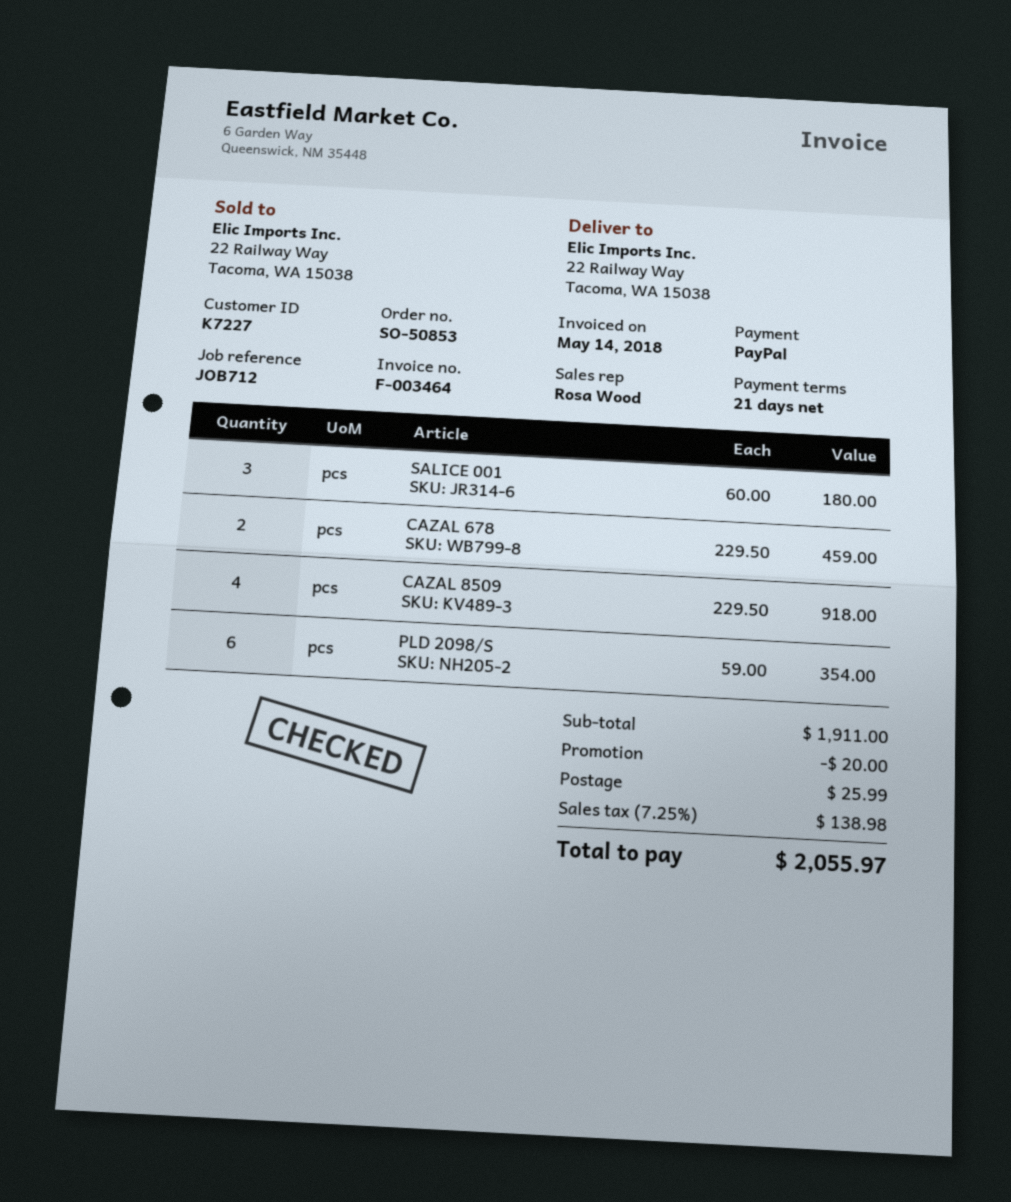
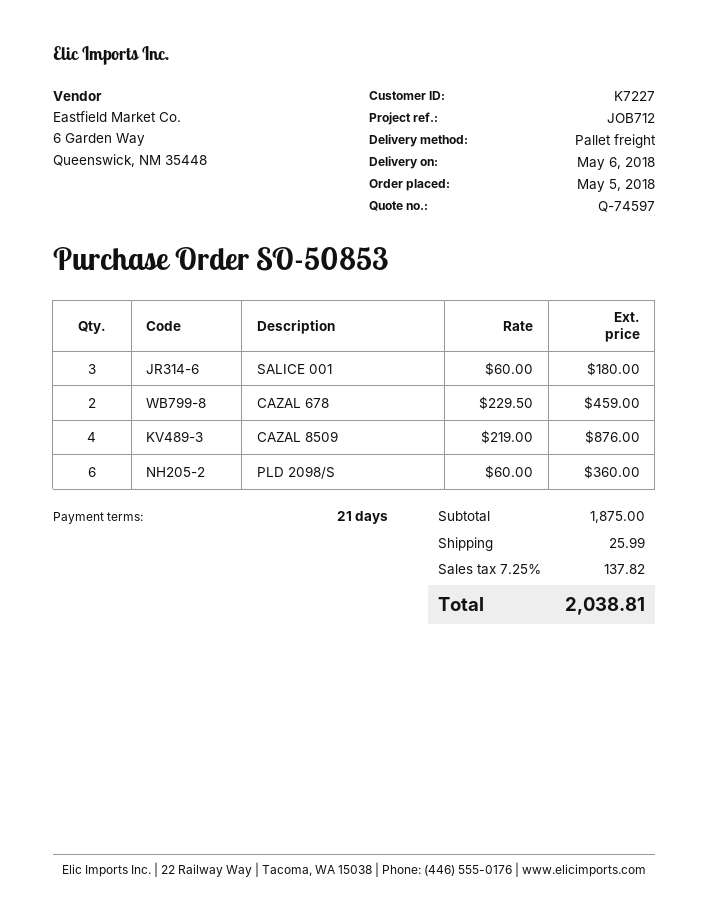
CAZAL 8509: 4 x 229.50 = 918.00 -> 4 x 219.00 = 876.00
PLD 2098/S: 6 x 59.00 = 354.00 -> 6 x 60.00 = 360.00
subtotal: 1911.00 -> 1875.00
discount: 20.00 -> none
tax: 7.25% = 138.98 -> 7.25% = 137.82
total: 2055.97 -> 2038.81

